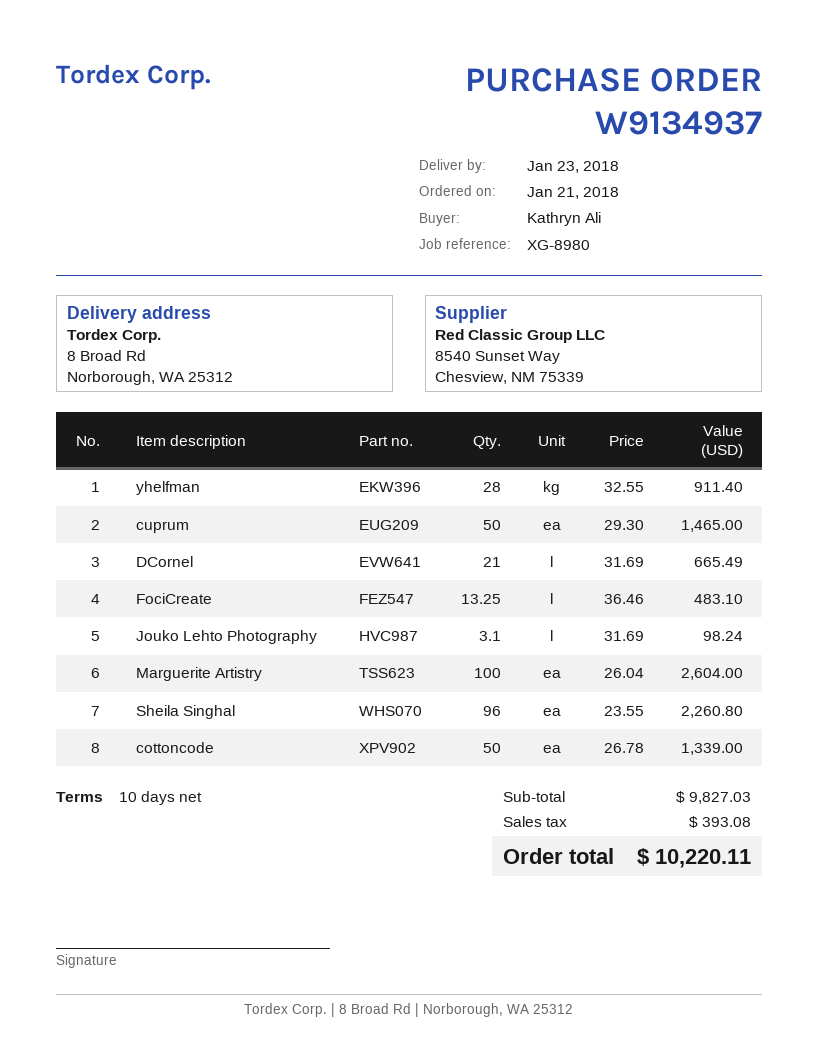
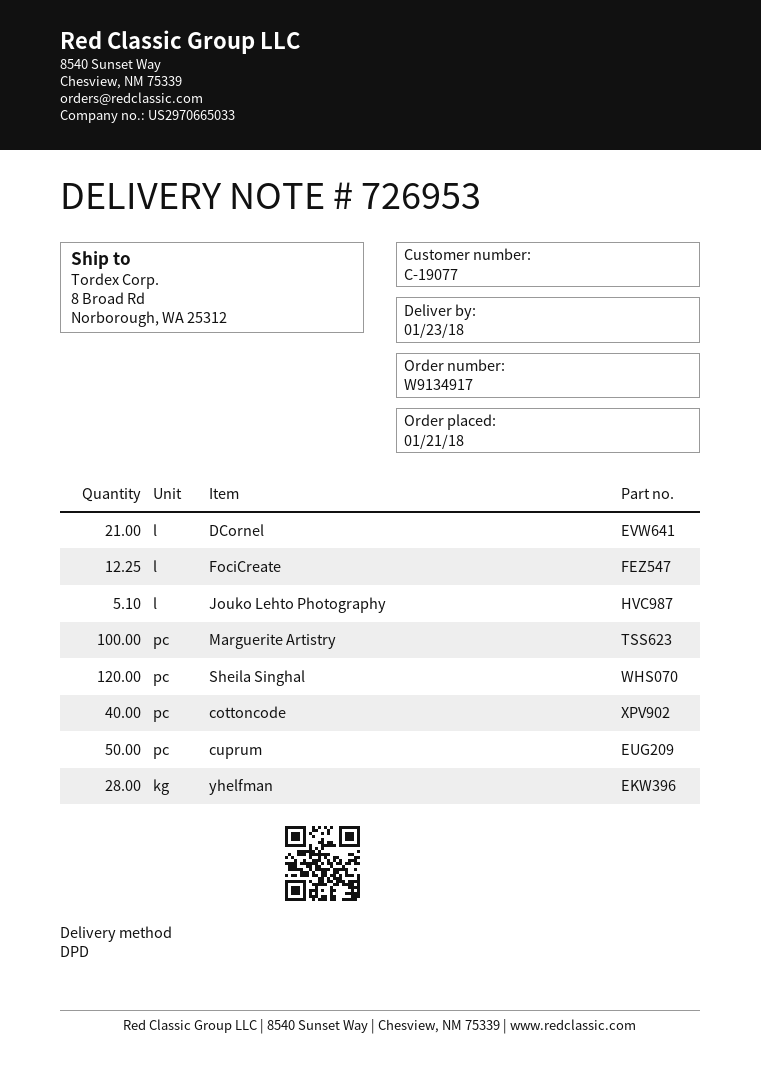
order number: W9134937 -> W9134917
FociCreate: 13.25 -> 12.25
Jouko Lehto Photography: 3.1 -> 5.1
Sheila Singhal: 96 -> 120
cottoncode: 50 -> 40

